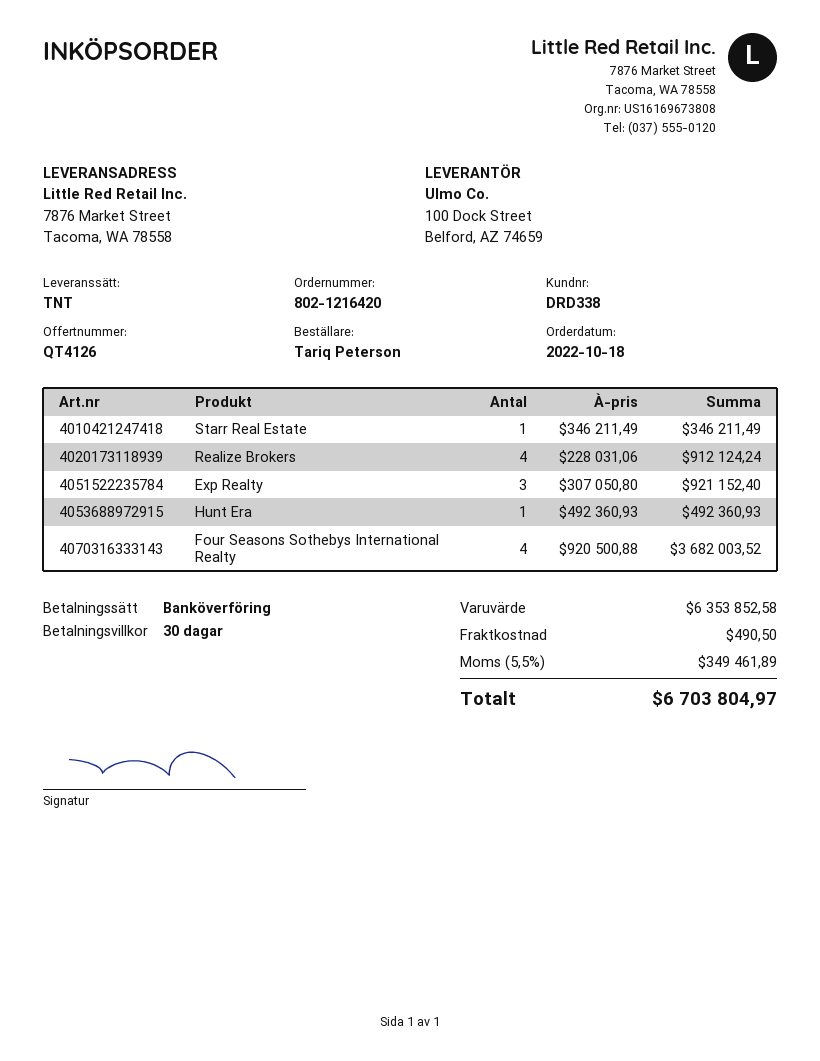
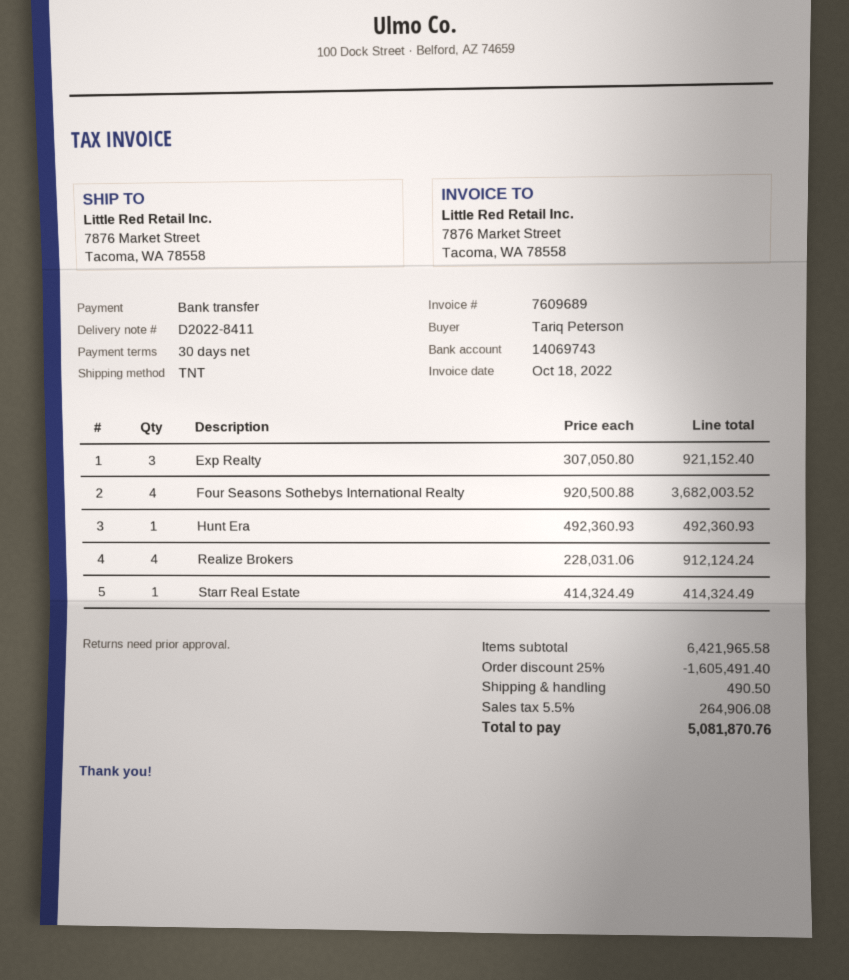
Starr Real Estate: 1 x 346211.49 = 346211.49 -> 1 x 414324.49 = 414324.49
subtotal: 6353852.58 -> 6421965.58
discount: none -> 25% = 1605491.40
tax: 5.5% = 349461.89 -> 5.5% = 264906.08
total: 6703804.97 -> 5081870.76

